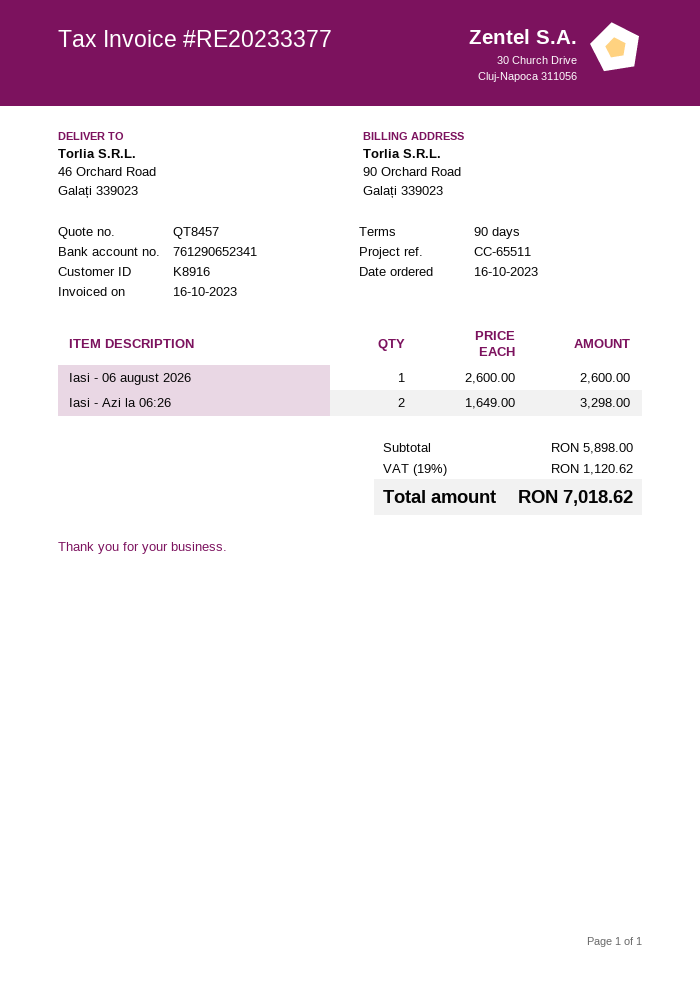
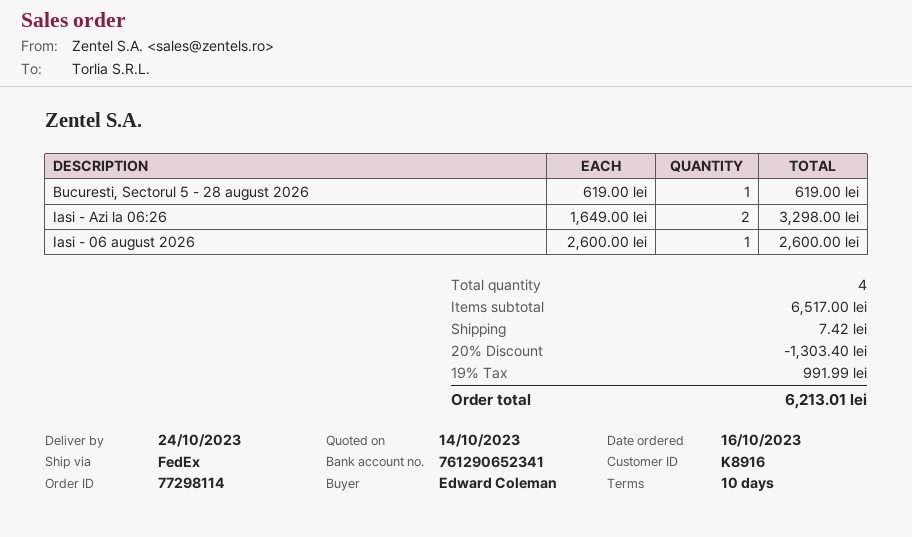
payment terms: 90 days -> 10 days
Bucuresti, Sectorul 5 - 28 august 2026: none -> 1 x 619.00 = 619.00
subtotal: 5898.00 -> 6517.00
discount: none -> 20% = 1303.40
shipping: none -> 7.42
tax: 19% = 1120.62 -> 19% = 991.99
total: 7018.62 -> 6213.01

